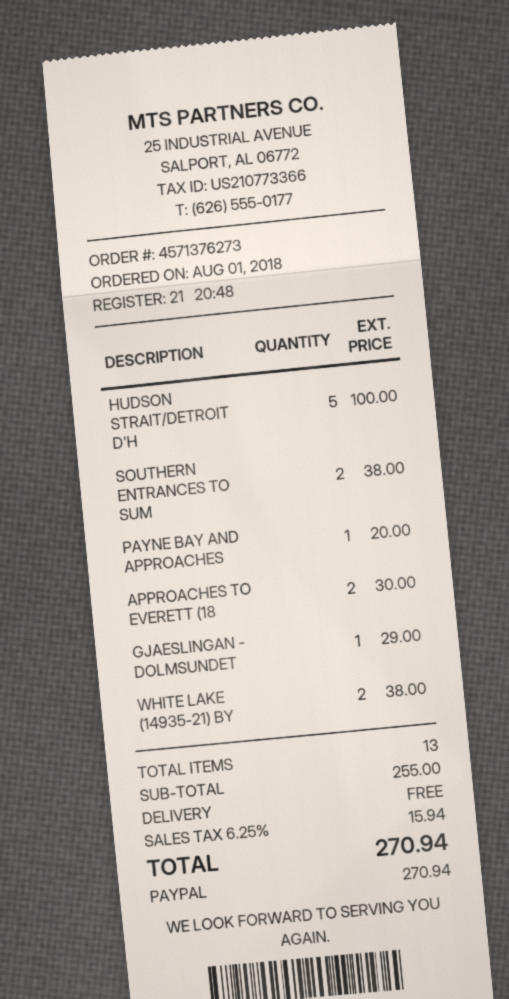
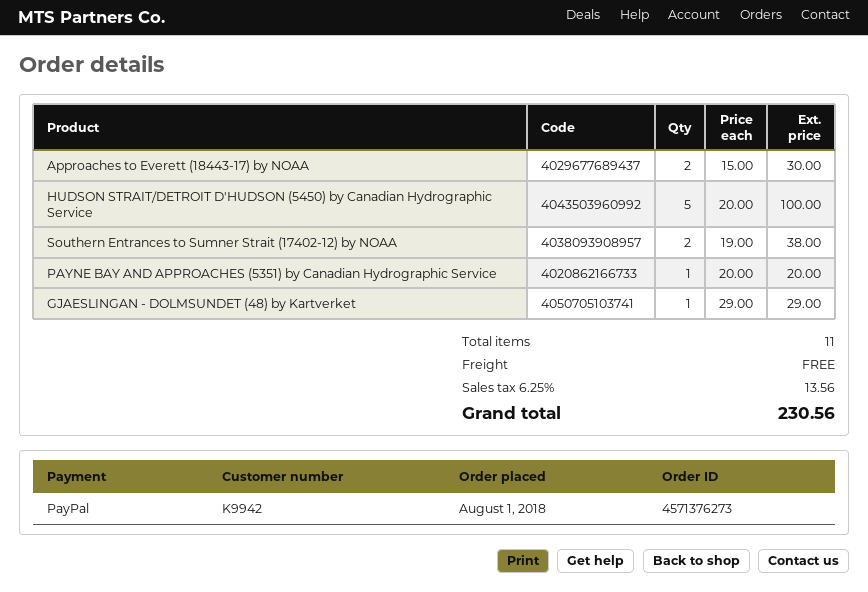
WHITE LAKE (14935-21) BY: 2 for 38.00 -> none
total quantity: 13 -> 11
tax: 6.25% = 15.94 -> 6.25% = 13.56
total: 270.94 -> 230.56

